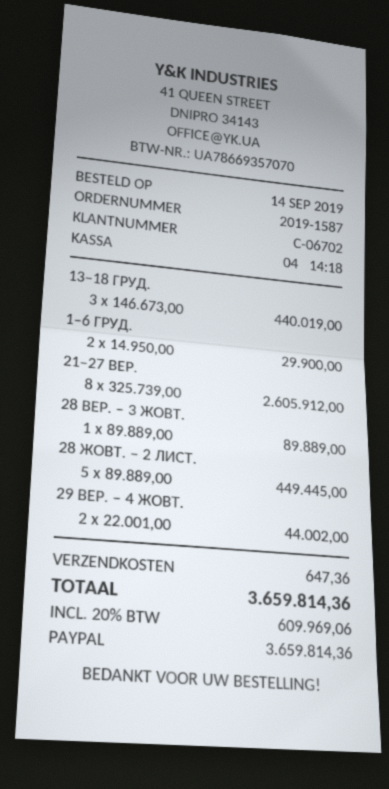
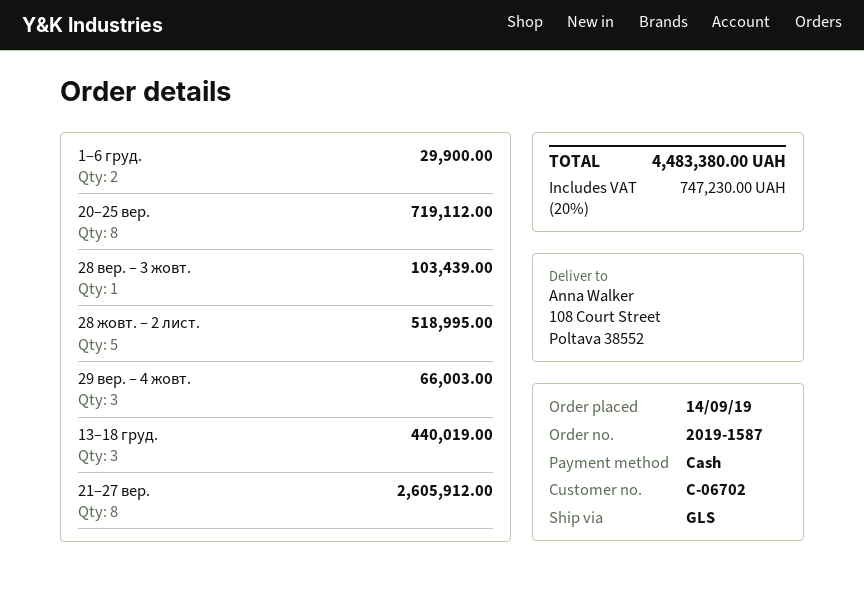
payment method: PayPal -> cash
28 ВЕР. – 3 ЖОВТ.: 1 for 89889.00 -> 1 for 103439.00
28 ЖОВТ. – 2 ЛИСТ.: 5 for 449445.00 -> 5 for 518995.00
29 ВЕР. – 4 ЖОВТ.: 2 for 44002.00 -> 3 for 66003.00
20–25 вер.: none -> 8 for 719112.00
shipping: 647.36 -> none
tax: 20% = 609969.06 -> 20% = 747230.00
total: 3659814.36 -> 4483380.00

